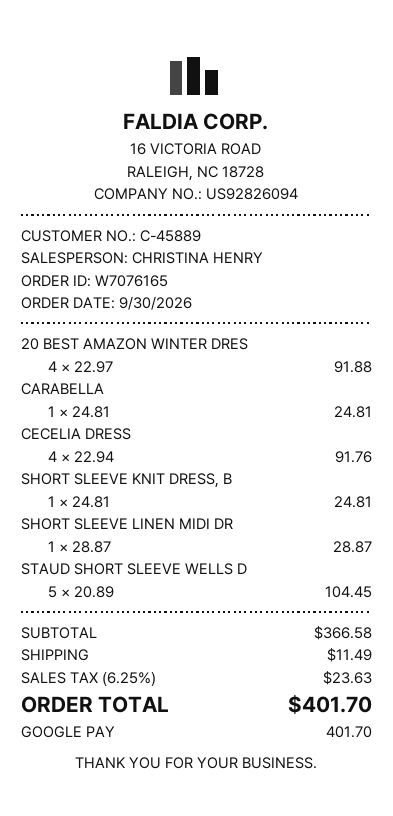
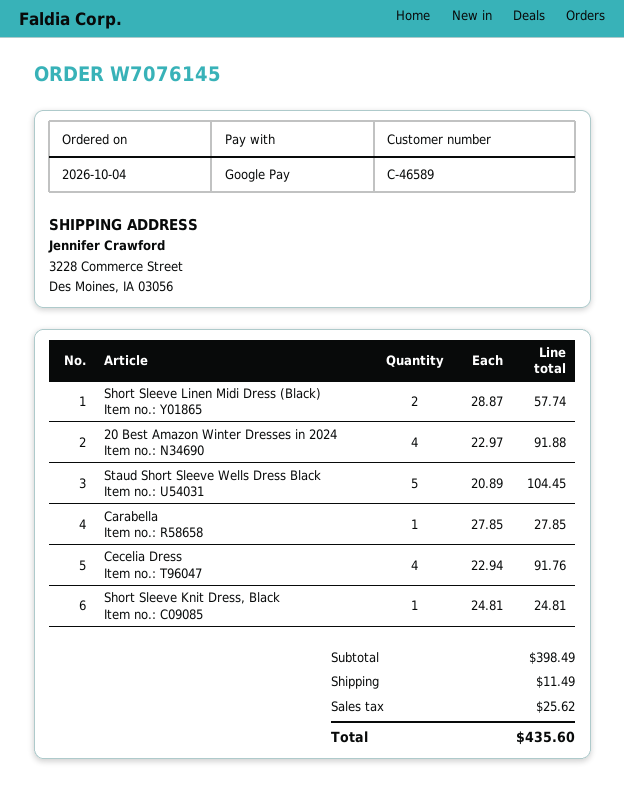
order number: W7076165 -> W7076145
order date: 2026-09-30 -> 2026-10-04
customer number: C-45889 -> C-46589
CARABELLA: 1 x 24.81 = 24.81 -> 1 x 27.85 = 27.85
SHORT SLEEVE LINEN MIDI DR: 1 x 28.87 = 28.87 -> 2 x 28.87 = 57.74
subtotal: 366.58 -> 398.49
tax: 23.63 -> 25.62
total: 401.70 -> 435.60

